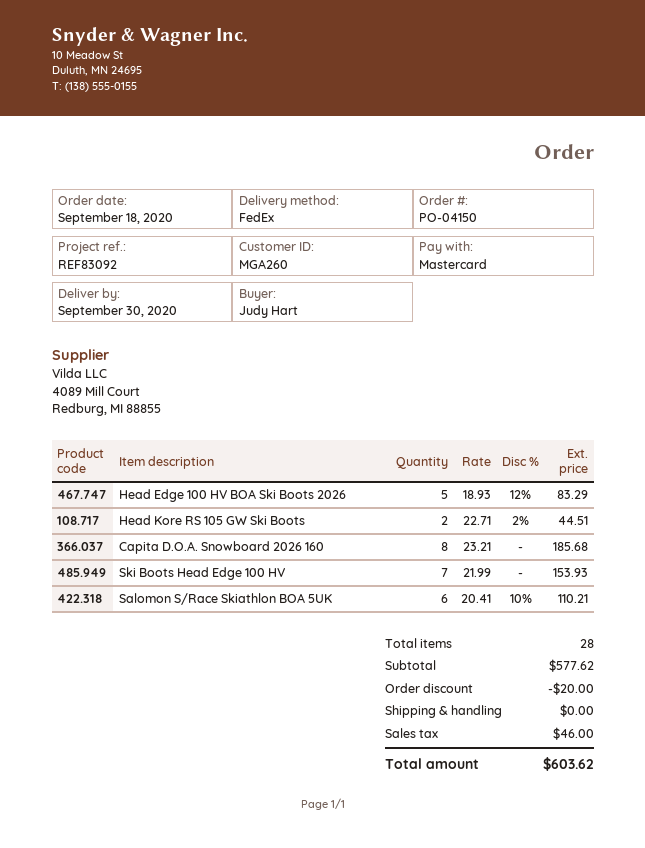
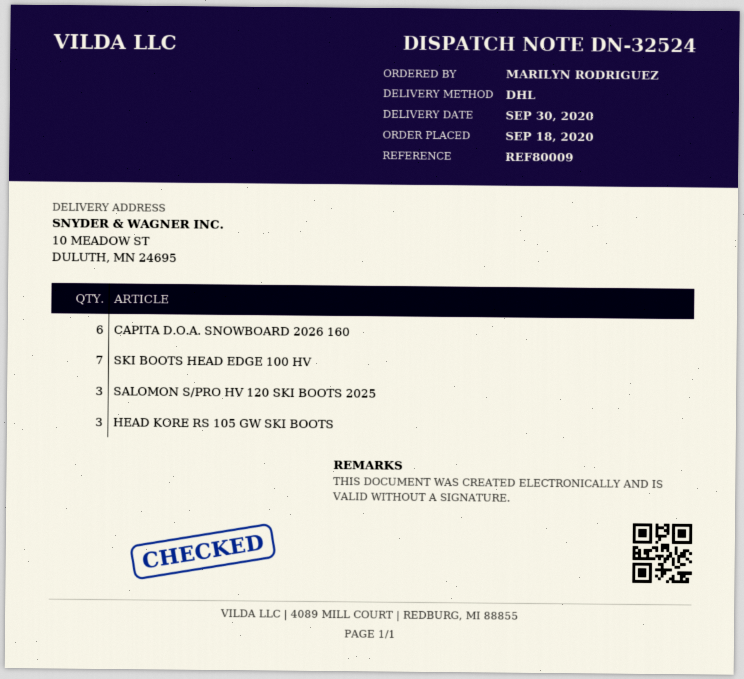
reference: REF83092 -> REF80009
ordered by: Judy Hart -> MARILYN RODRIGUEZ
shipping method: FedEx -> DHL
Head Edge 100 HV BOA Ski Boots 2026: 5 -> none
Head Kore RS 105 GW Ski Boots: 2 -> 3
Capita D.O.A. Snowboard 2026 160: 8 -> 6
Salomon S/Race Skiathlon BOA 5UK: 6 -> none
SALOMON S/PRO HV 120 SKI BOOTS 2025: none -> 3

